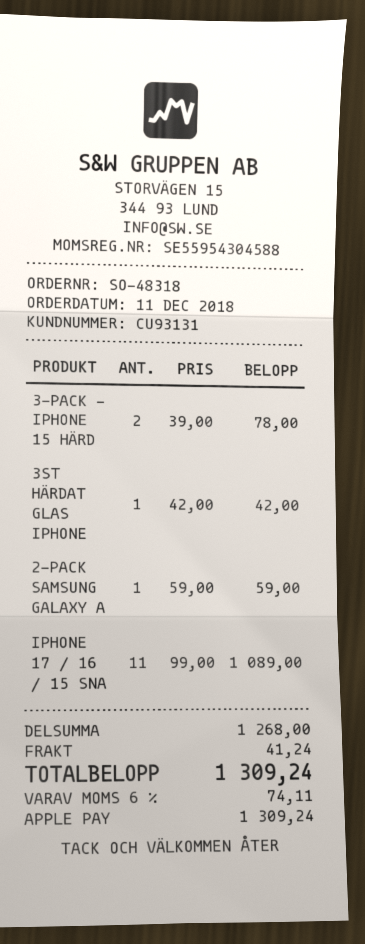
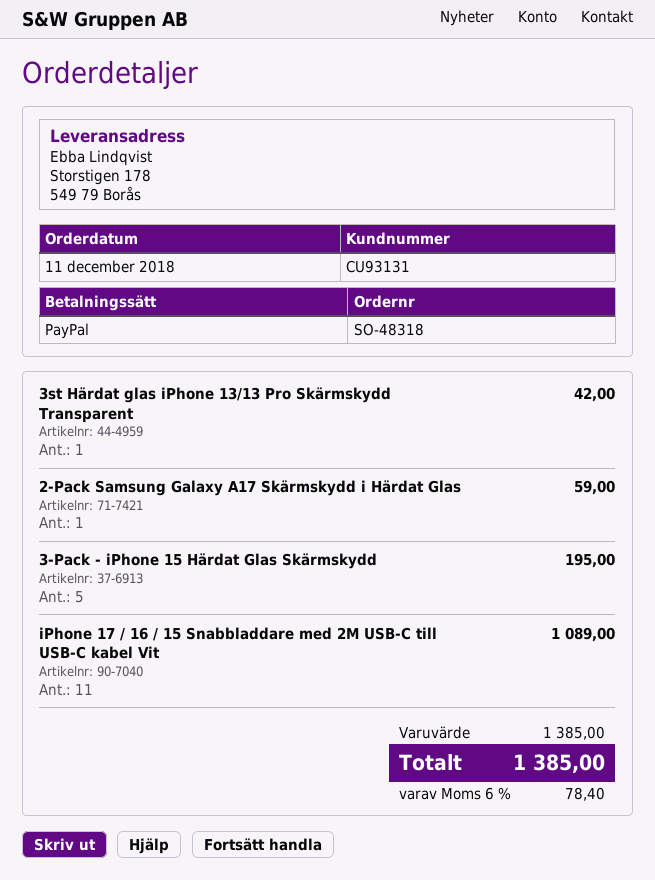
payment method: Apple Pay -> PayPal
3-PACK - IPHONE 15 HÄRD: 2 for 78.00 -> 5 for 195.00
subtotal: 1268.00 -> 1385.00
shipping: 41.24 -> none
tax: 6% = 74.11 -> 6% = 78.40
total: 1309.24 -> 1385.00

